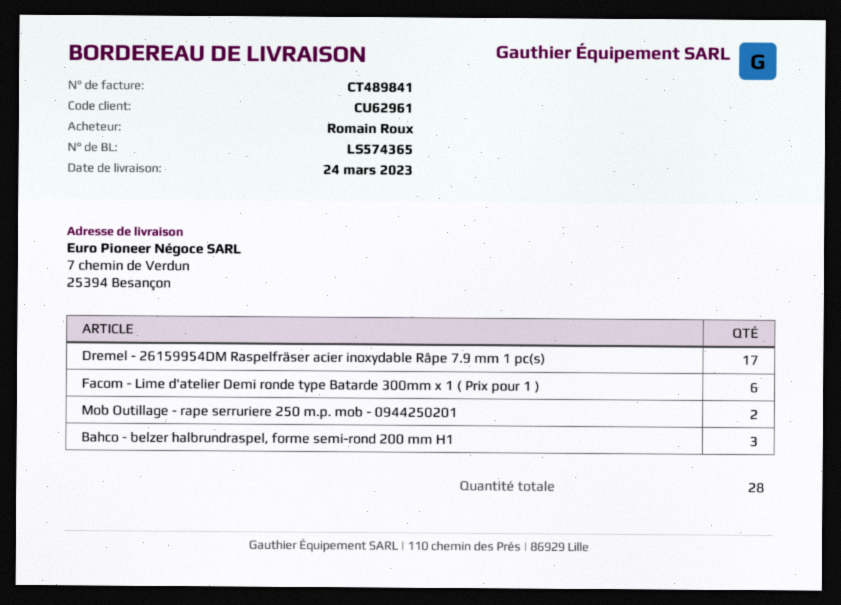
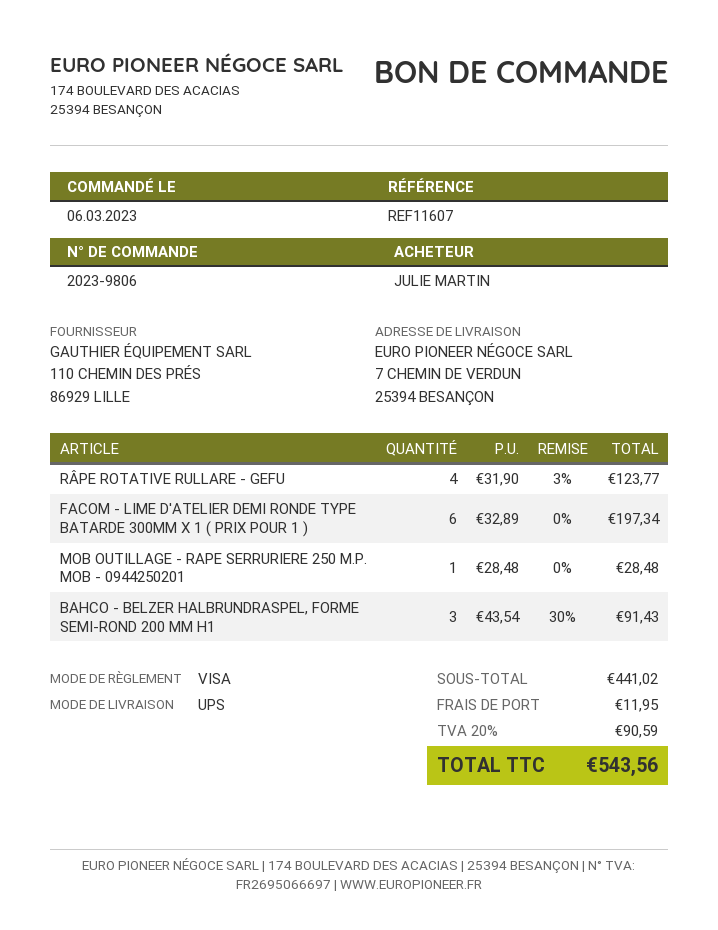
ordered by: Romain Roux -> JULIE MARTIN
Dremel - 26159954DM Raspelfräser acier inoxydable Râpe 7.9 mm 1 pc(s): 17 -> none
Mob Outillage - rape serruriere 250 m.p. mob - 0944250201: 2 -> 1
RÂPE ROTATIVE RULLARE - GEFU: none -> 4

